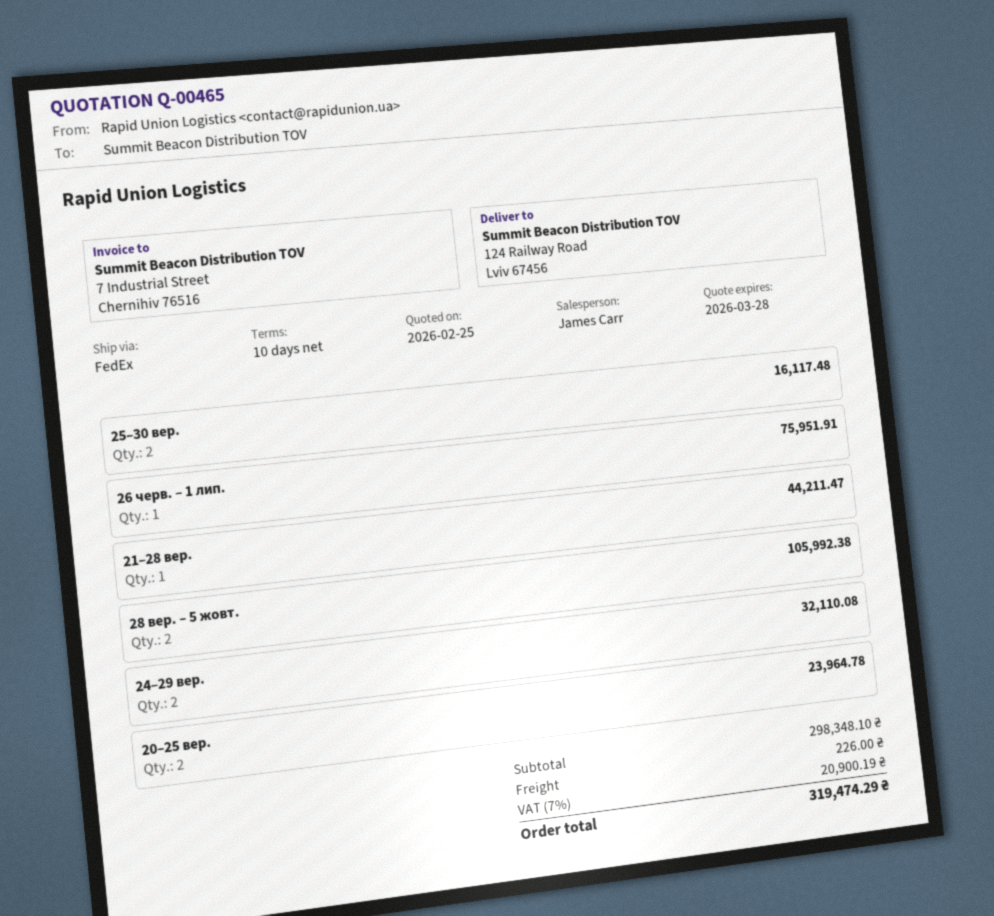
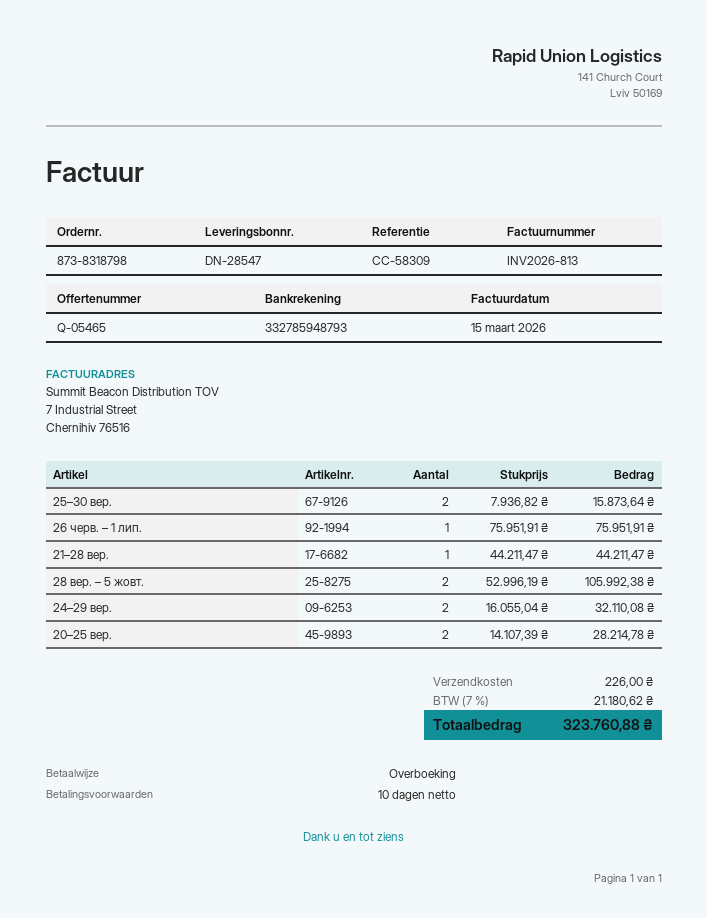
quote number: Q-00465 -> Q-05465
25–30 вер.: 2 for 16117.48 -> 2 for 15873.64
20–25 вер.: 2 for 23964.78 -> 2 for 28214.78
tax: 7% = 20900.19 -> 7% = 21180.62
total: 319474.29 -> 323760.88

